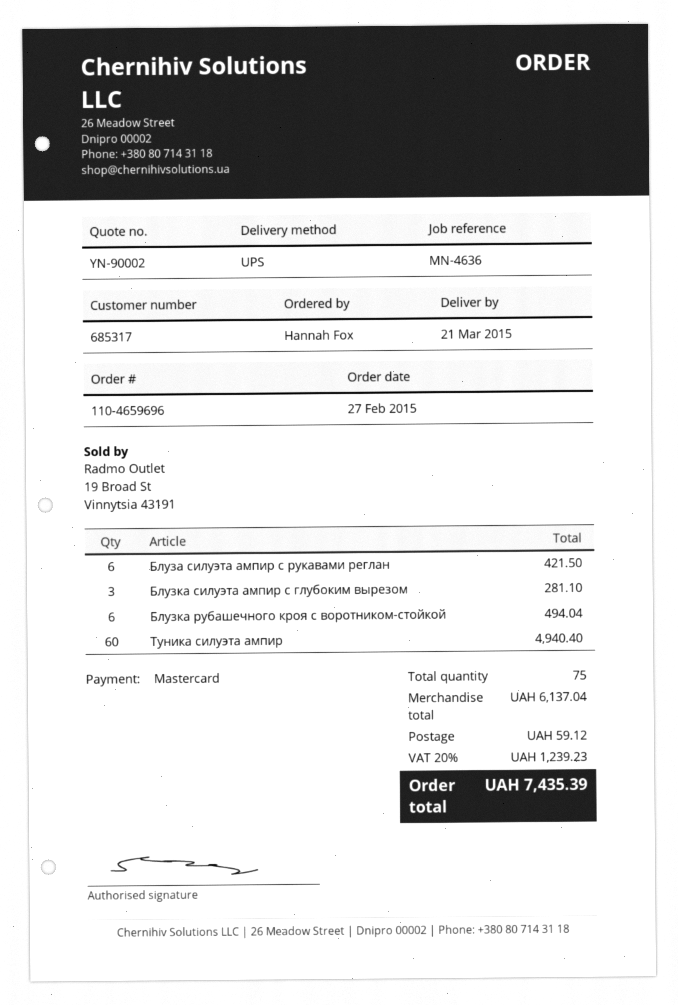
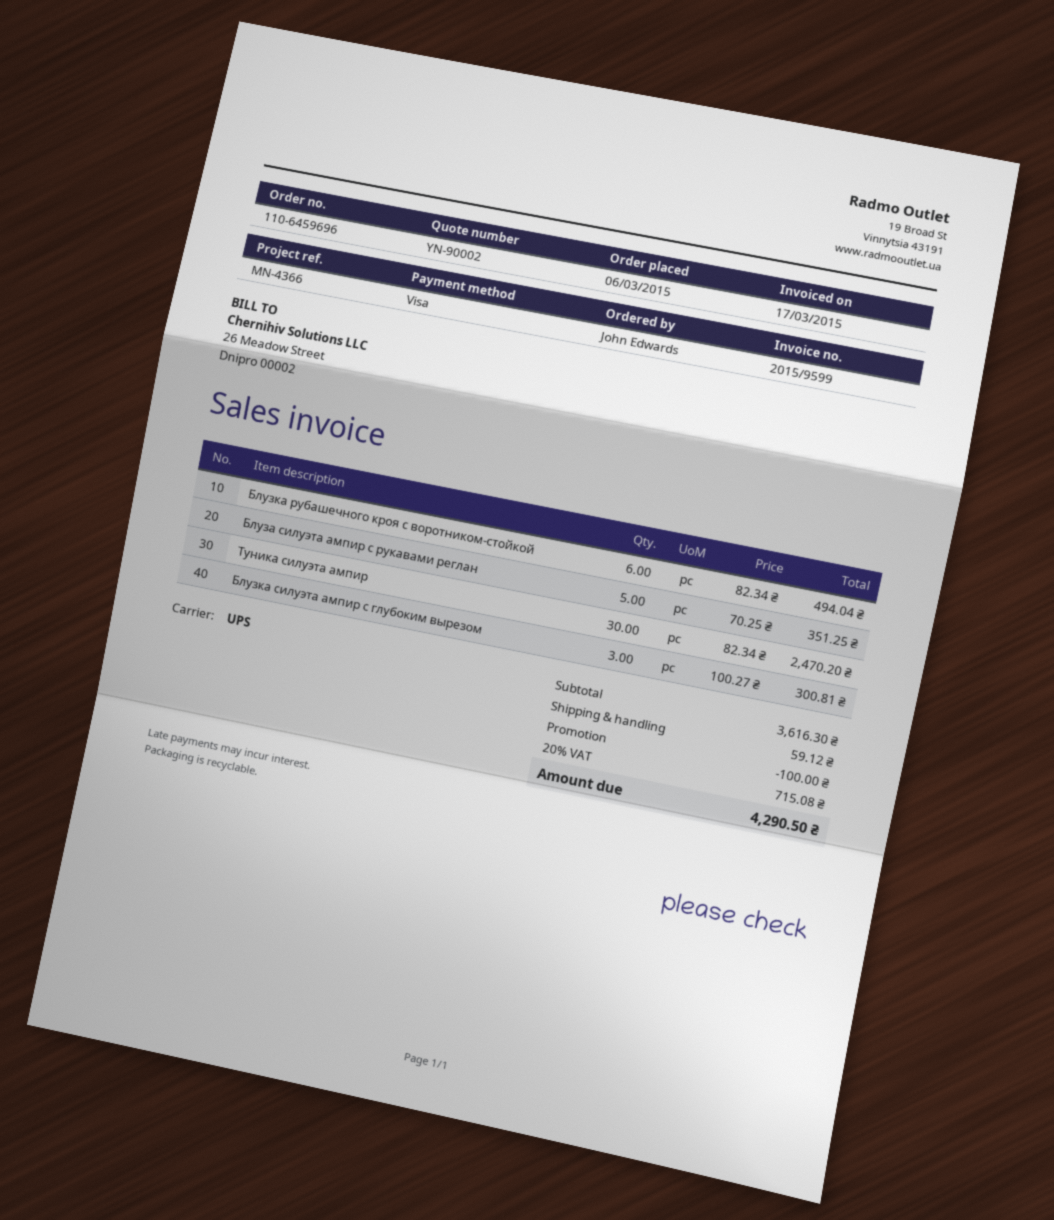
order number: 110-4659696 -> 110-6459696
order date: 2015-02-27 -> 2015-03-06
reference: MN-4636 -> MN-4366
ordered by: Hannah Fox -> John Edwards
payment method: Mastercard -> Visa
Блуза силуэта ампир с рукавами реглан: 6 for 421.50 -> 5 for 351.25
Блузка силуэта ампир с глубоким вырезом: 3 for 281.10 -> 3 for 300.81
Туника силуэта ампир: 60 for 4940.40 -> 30 for 2470.20
subtotal: 6137.04 -> 3616.30
discount: none -> 100.00
tax: 20% = 1239.23 -> 20% = 715.08
total: 7435.39 -> 4290.50

